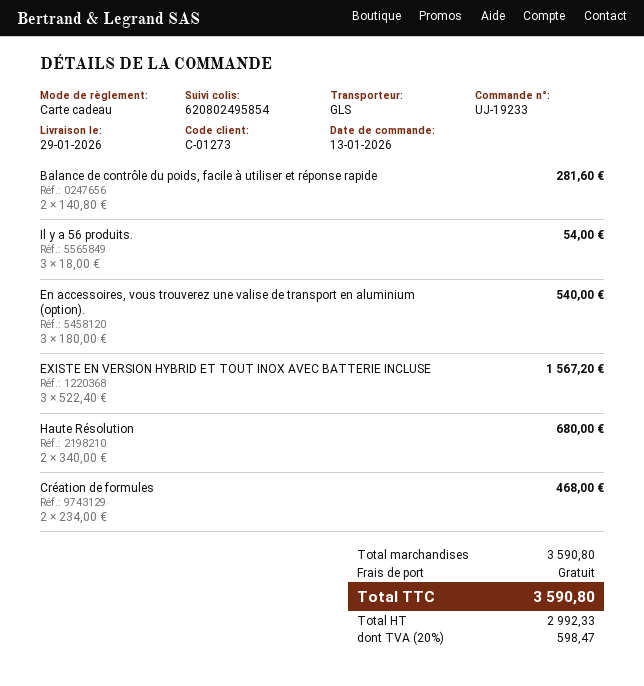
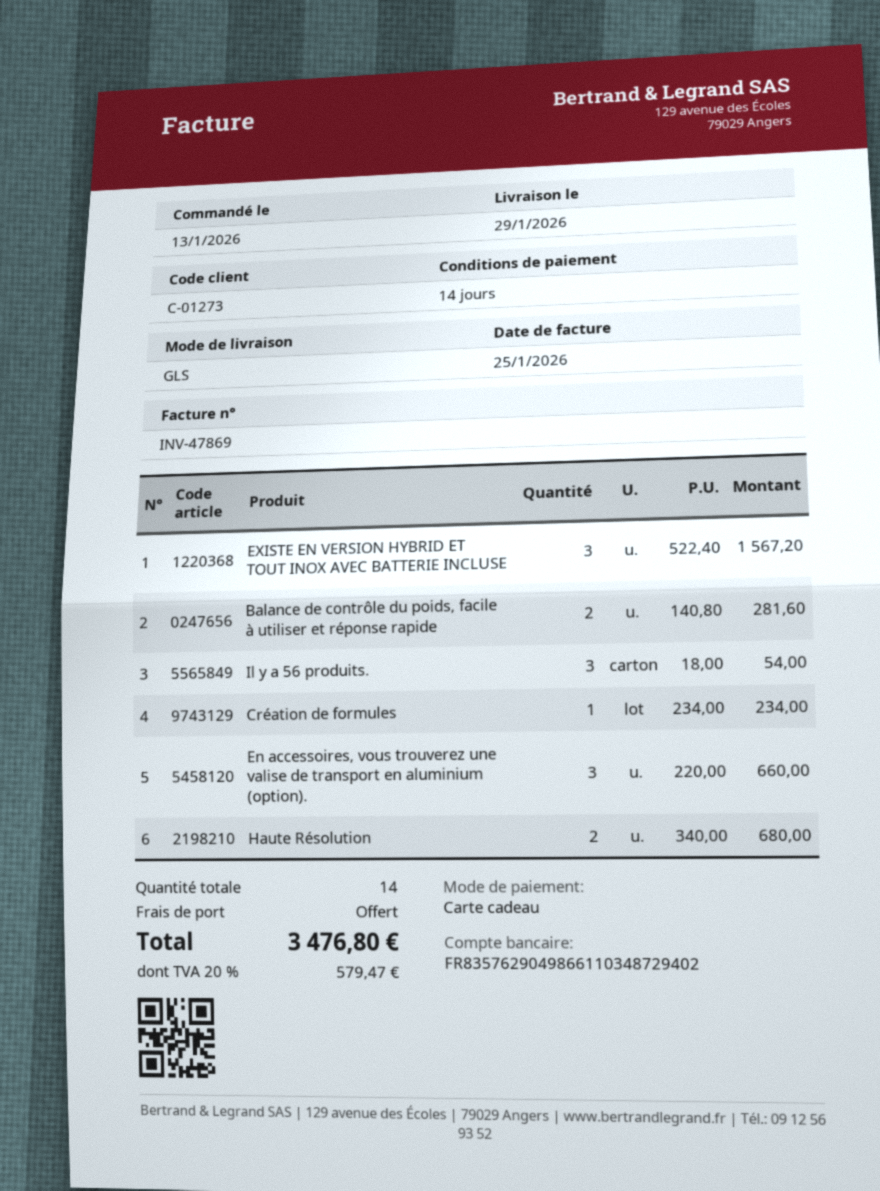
En accessoires, vous trouverez une valise de transport en aluminium (option).: 3 x 180.00 = 540.00 -> 3 x 220.00 = 660.00
Création de formules: 2 x 234.00 = 468.00 -> 1 x 234.00 = 234.00
tax: 20% = 598.47 -> 20% = 579.47
total: 3590.80 -> 3476.80

